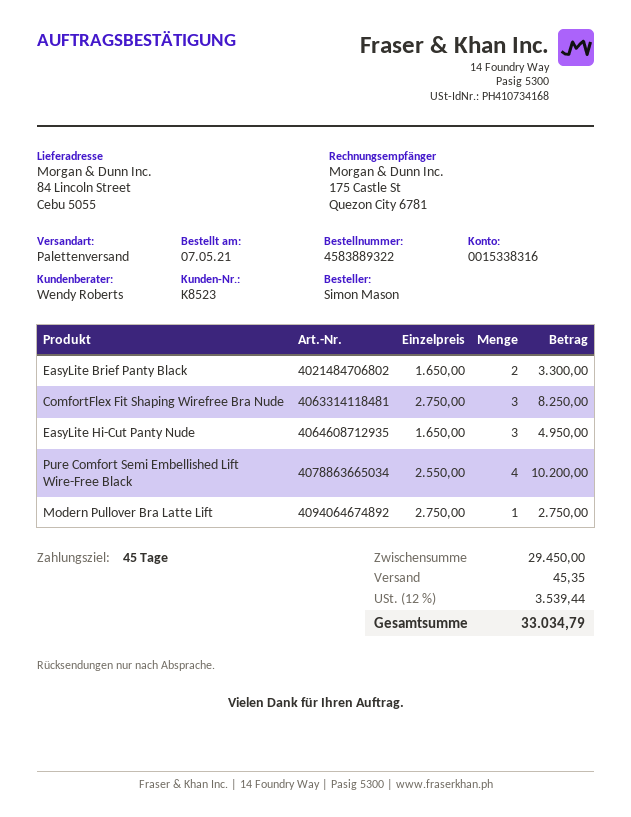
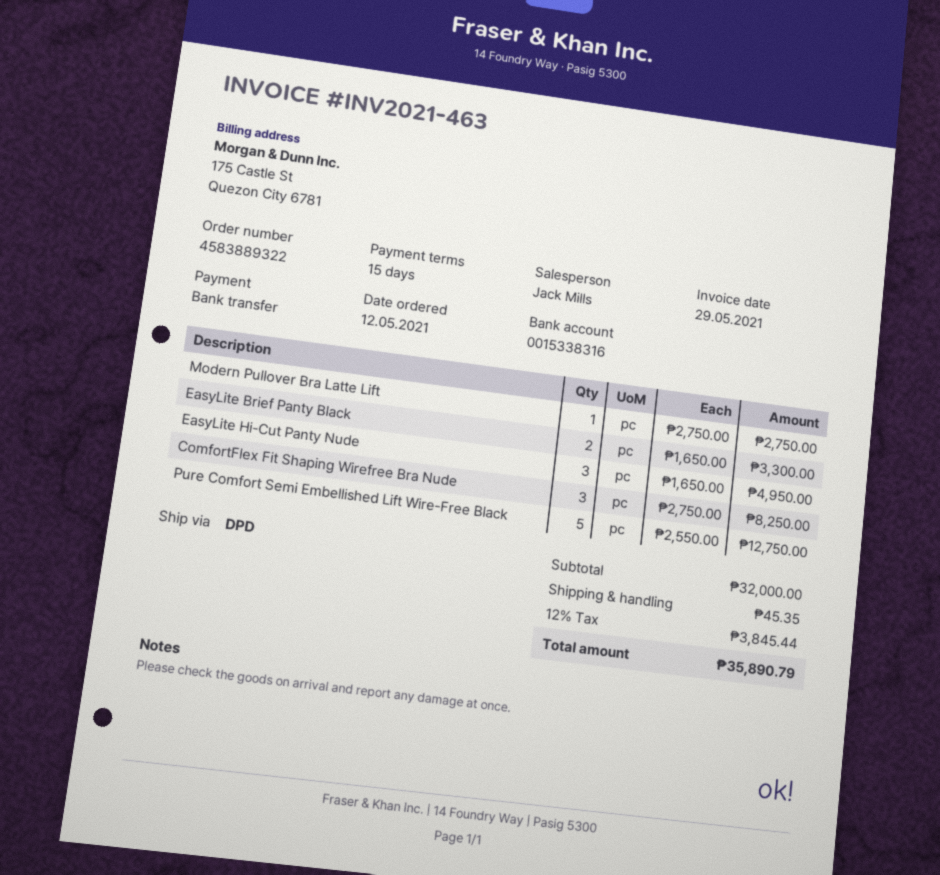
order date: 2021-05-07 -> 2021-05-12
payment terms: 45 days -> 15 days
sales rep: Wendy Roberts -> Jack Mills
shipping method: pallet freight -> DPD
Pure Comfort Semi Embellished Lift Wire-Free Black: 4 x 2550.00 = 10200.00 -> 5 x 2550.00 = 12750.00
subtotal: 29450.00 -> 32000.00
tax: 12% = 3539.44 -> 12% = 3845.44
total: 33034.79 -> 35890.79

